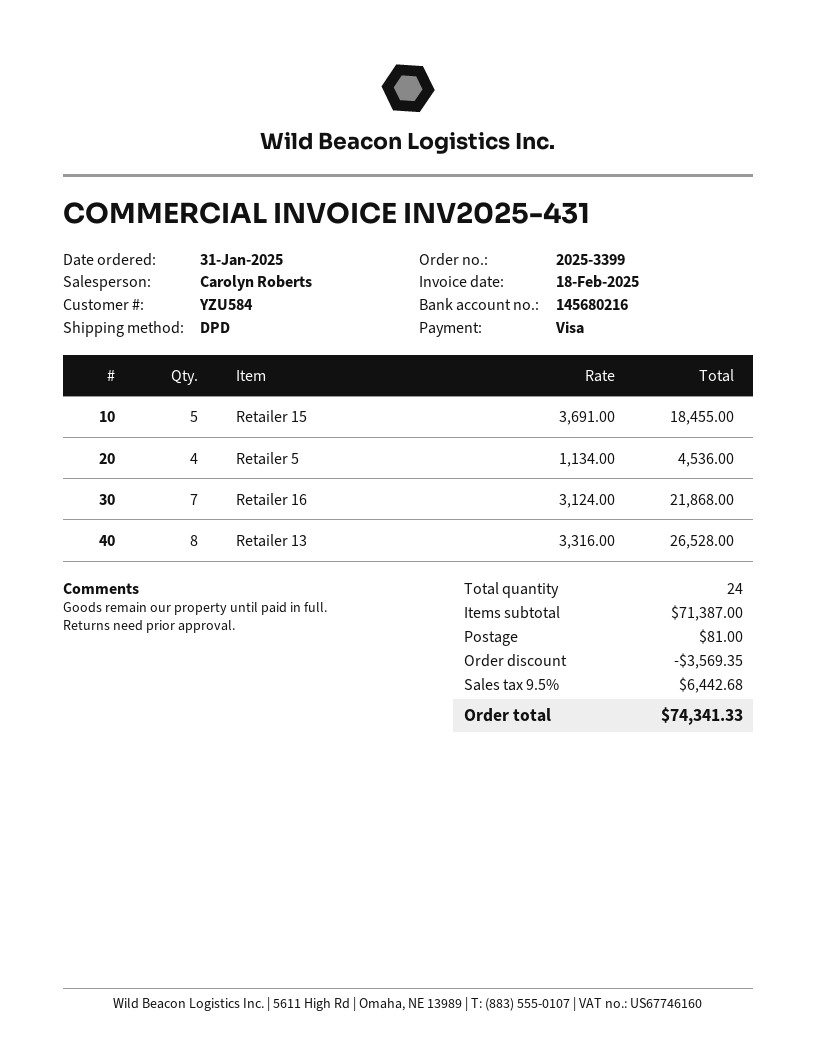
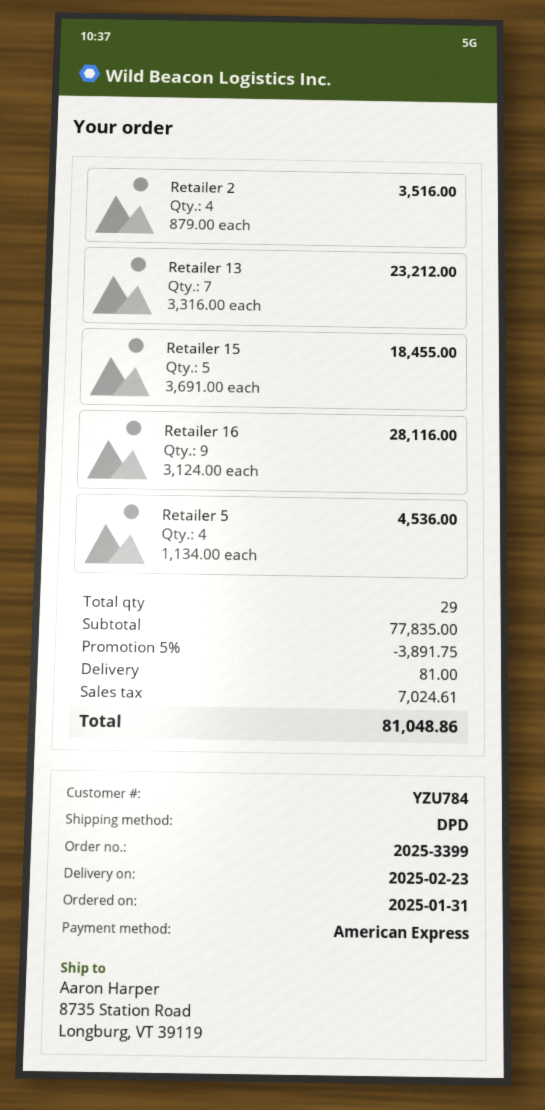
customer number: YZU584 -> YZU784
payment method: Visa -> American Express
Retailer 16: 7 x 3124.00 = 21868.00 -> 9 x 3124.00 = 28116.00
Retailer 13: 8 x 3316.00 = 26528.00 -> 7 x 3316.00 = 23212.00
Retailer 2: none -> 4 x 879.00 = 3516.00
total quantity: 24 -> 29
subtotal: 71387.00 -> 77835.00
discount: 3569.35 -> 3891.75
tax: 6442.68 -> 7024.61
total: 74341.33 -> 81048.86

